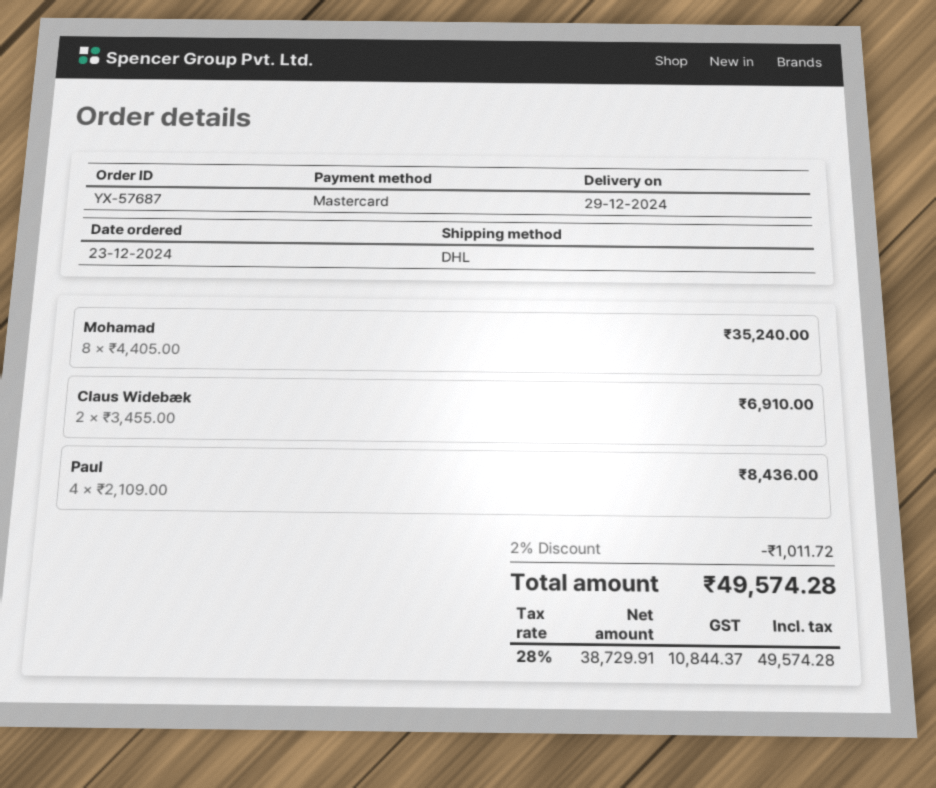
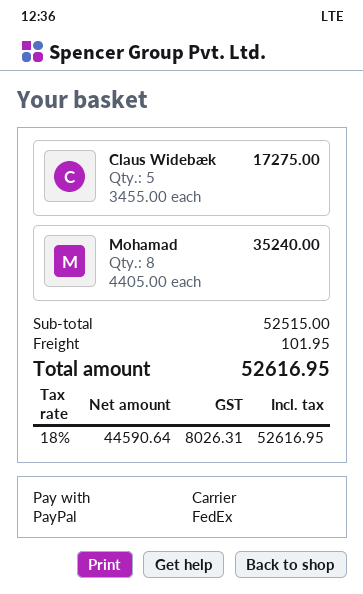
payment method: Mastercard -> PayPal
shipping method: DHL -> FedEx
Claus Widebæk: 2 x 3455.00 = 6910.00 -> 5 x 3455.00 = 17275.00
Paul: 4 x 2109.00 = 8436.00 -> none
discount: 2% = 1011.72 -> none
shipping: none -> 101.95
net: 38729.91 -> 44590.64
tax: 28% = 10844.37 -> 18% = 8026.31
total: 49574.28 -> 52616.95

